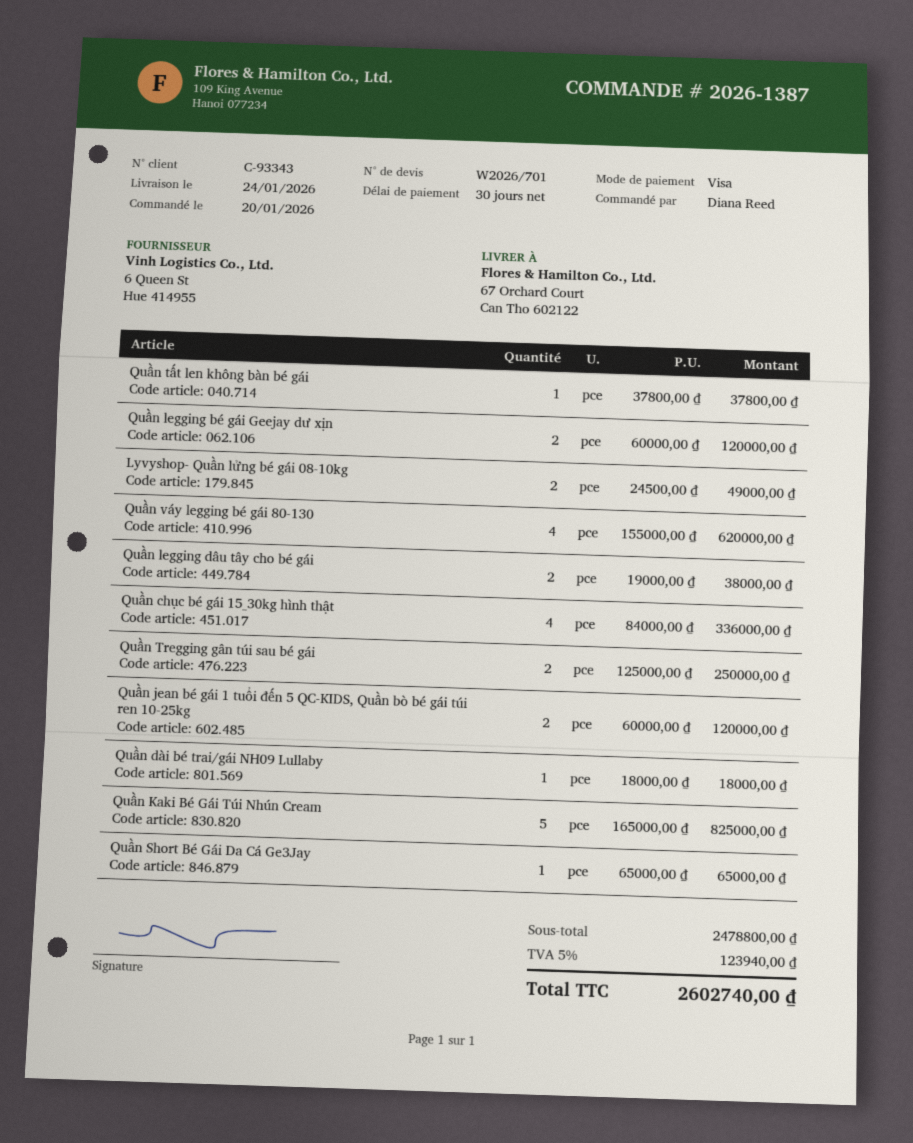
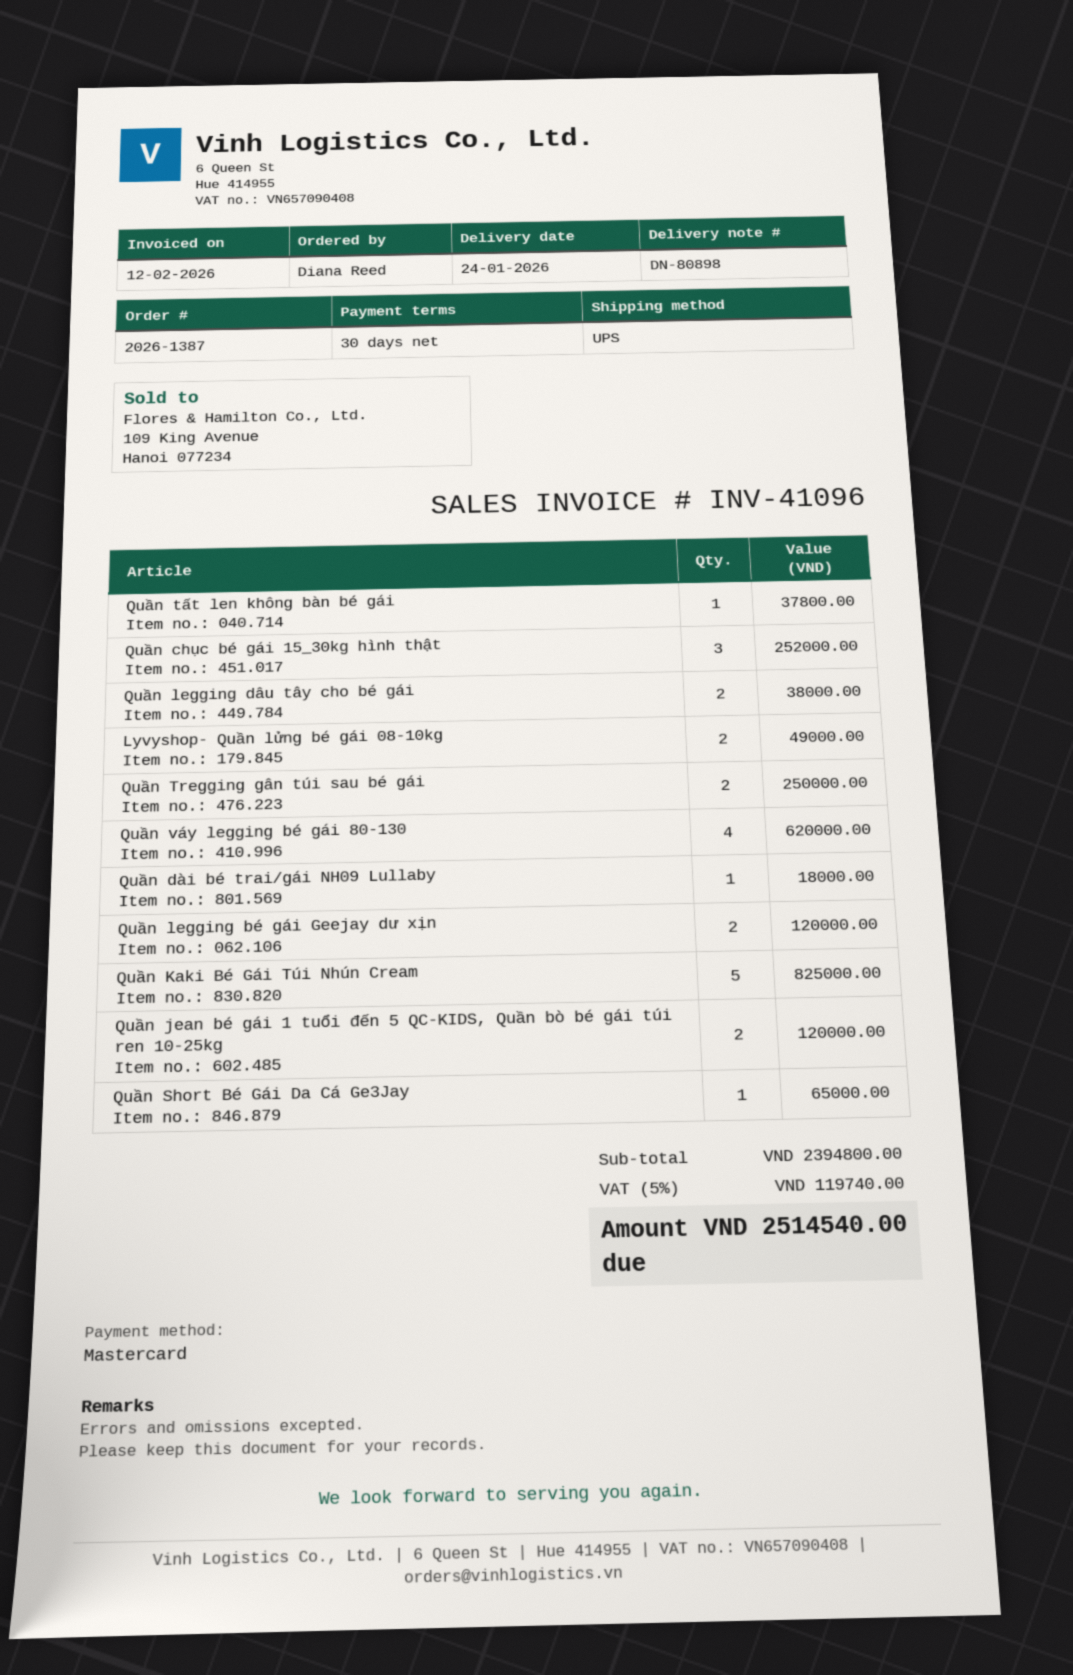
payment method: Visa -> Mastercard
Quần chục bé gái 15_30kg hình thật: 4 for 336000.00 -> 3 for 252000.00
subtotal: 2478800.00 -> 2394800.00
tax: 5% = 123940.00 -> 5% = 119740.00
total: 2602740.00 -> 2514540.00

